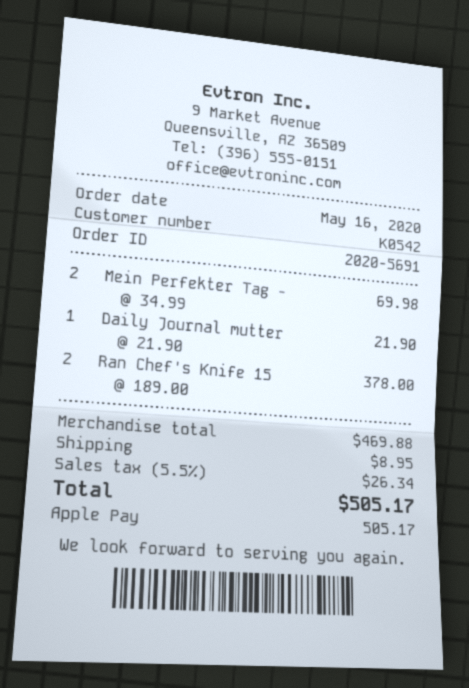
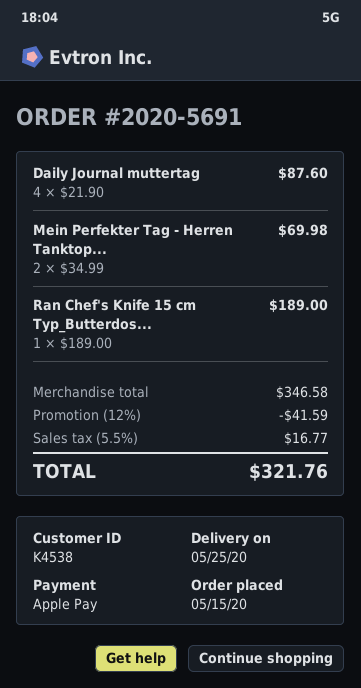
order date: 2020-05-16 -> 2020-05-15
customer number: K0542 -> K4538
Daily Journal mutter: 1 x 21.90 = 21.90 -> 4 x 21.90 = 87.60
Ran Chef's Knife 15: 2 x 189.00 = 378.00 -> 1 x 189.00 = 189.00
subtotal: 469.88 -> 346.58
discount: none -> 12% = 41.59
shipping: 8.95 -> none
tax: 5.5% = 26.34 -> 5.5% = 16.77
total: 505.17 -> 321.76

